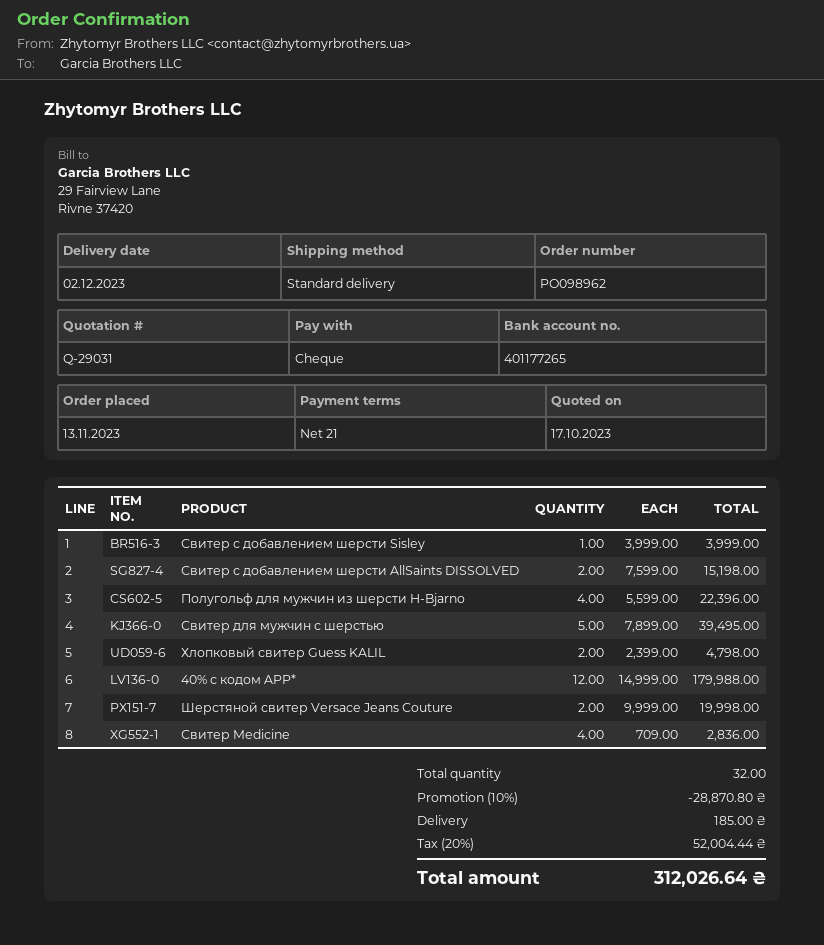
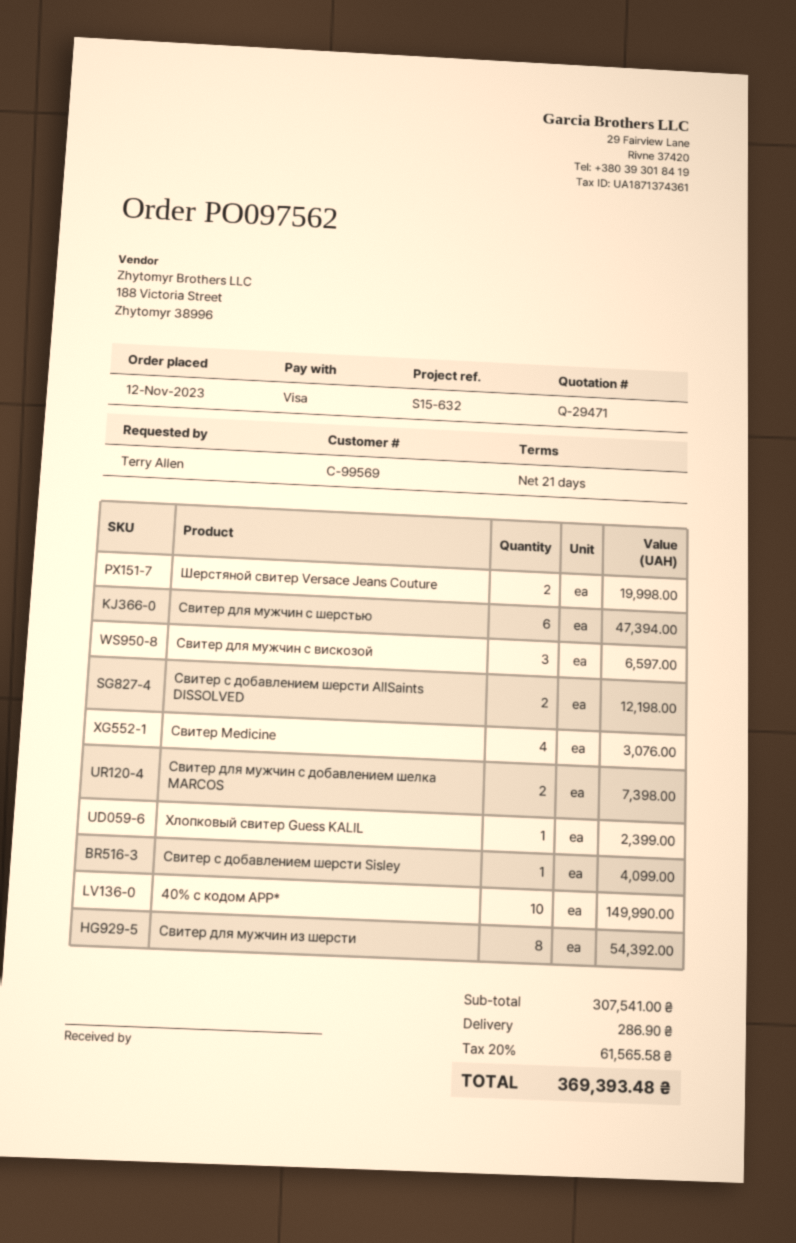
quote number: Q-29031 -> Q-29471
order number: PO098962 -> PO097562
order date: 2023-11-13 -> 2023-11-12
payment method: cheque -> Visa
Свитер с добавлением шерсти Sisley: 1 for 3999.00 -> 1 for 4099.00
Свитер с добавлением шерсти AllSaints DISSOLVED: 2 for 15198.00 -> 2 for 12198.00
Полугольф для мужчин из шерсти H-Bjarno: 4 for 22396.00 -> none
Свитер для мужчин с шерстью: 5 for 39495.00 -> 6 for 47394.00
Хлопковый свитер Guess KALIL: 2 for 4798.00 -> 1 for 2399.00
40% с кодом APP*: 12 for 179988.00 -> 10 for 149990.00
Свитер Medicine: 4 for 2836.00 -> 4 for 3076.00
Свитер для мужчин с вискозой: none -> 3 for 6597.00
Свитер для мужчин с добавлением шелка MARCOS: none -> 2 for 7398.00
Свитер для мужчин из шерсти: none -> 8 for 54392.00
discount: 10% = 28870.80 -> none
shipping: 185.00 -> 286.90
tax: 20% = 52004.44 -> 20% = 61565.58
total: 312026.64 -> 369393.48

